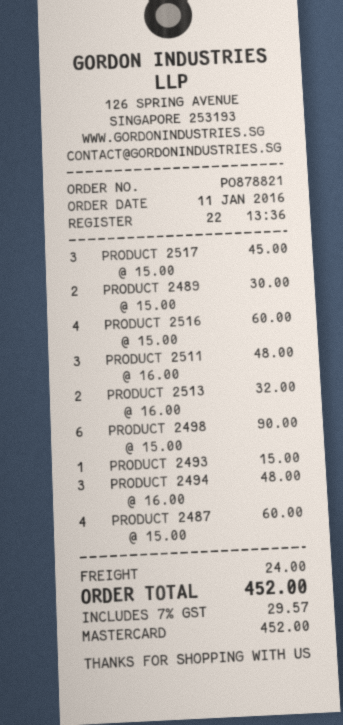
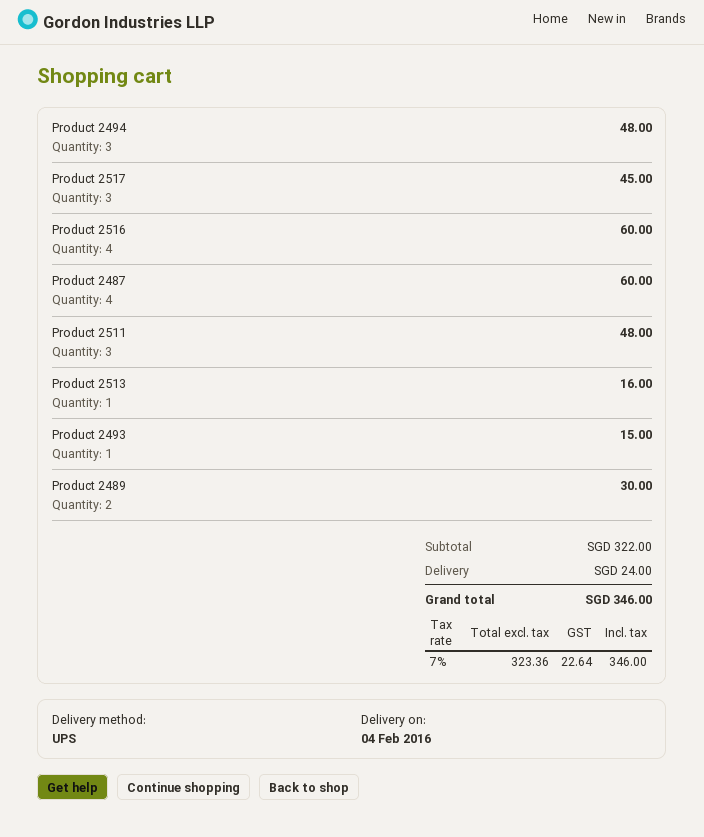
PRODUCT 2513: 2 for 32.00 -> 1 for 16.00
PRODUCT 2498: 6 for 90.00 -> none
tax: 7% = 29.57 -> 7% = 22.64
total: 452.00 -> 346.00

